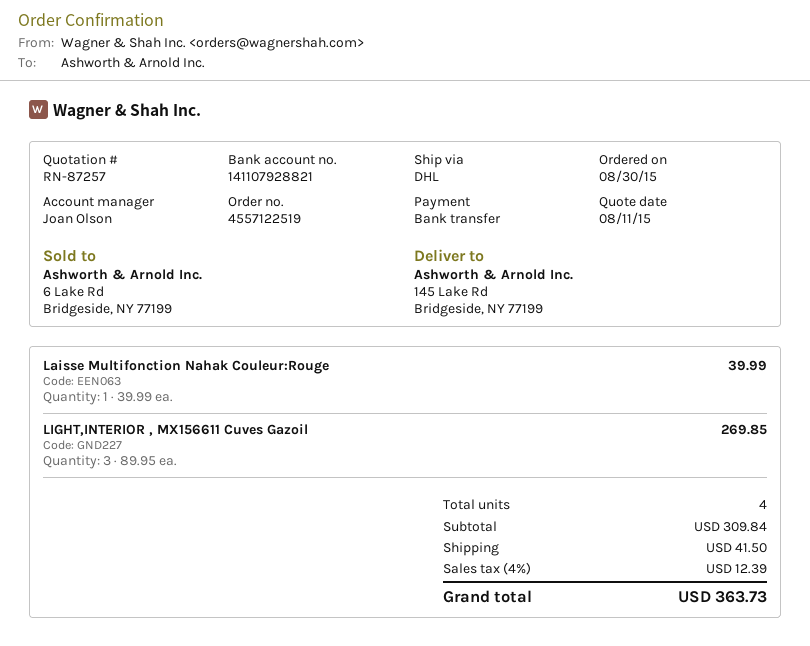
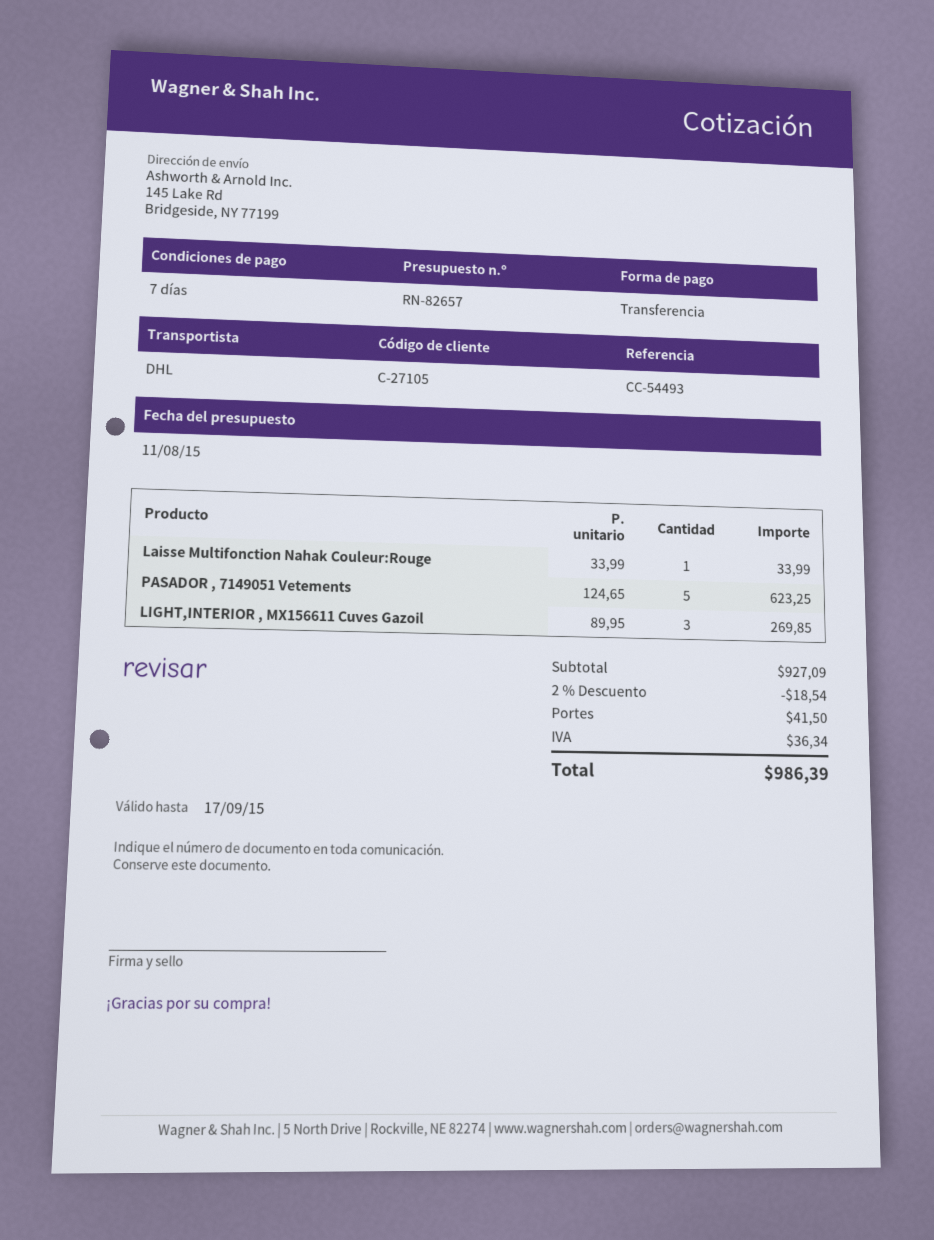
quote number: RN-87257 -> RN-82657
Laisse Multifonction Nahak Couleur:Rouge: 1 x 39.99 = 39.99 -> 1 x 33.99 = 33.99
PASADOR , 7149051 Vetements: none -> 5 x 124.65 = 623.25
subtotal: 309.84 -> 927.09
discount: none -> 2% = 18.54
tax: 12.39 -> 36.34
total: 363.73 -> 986.39

